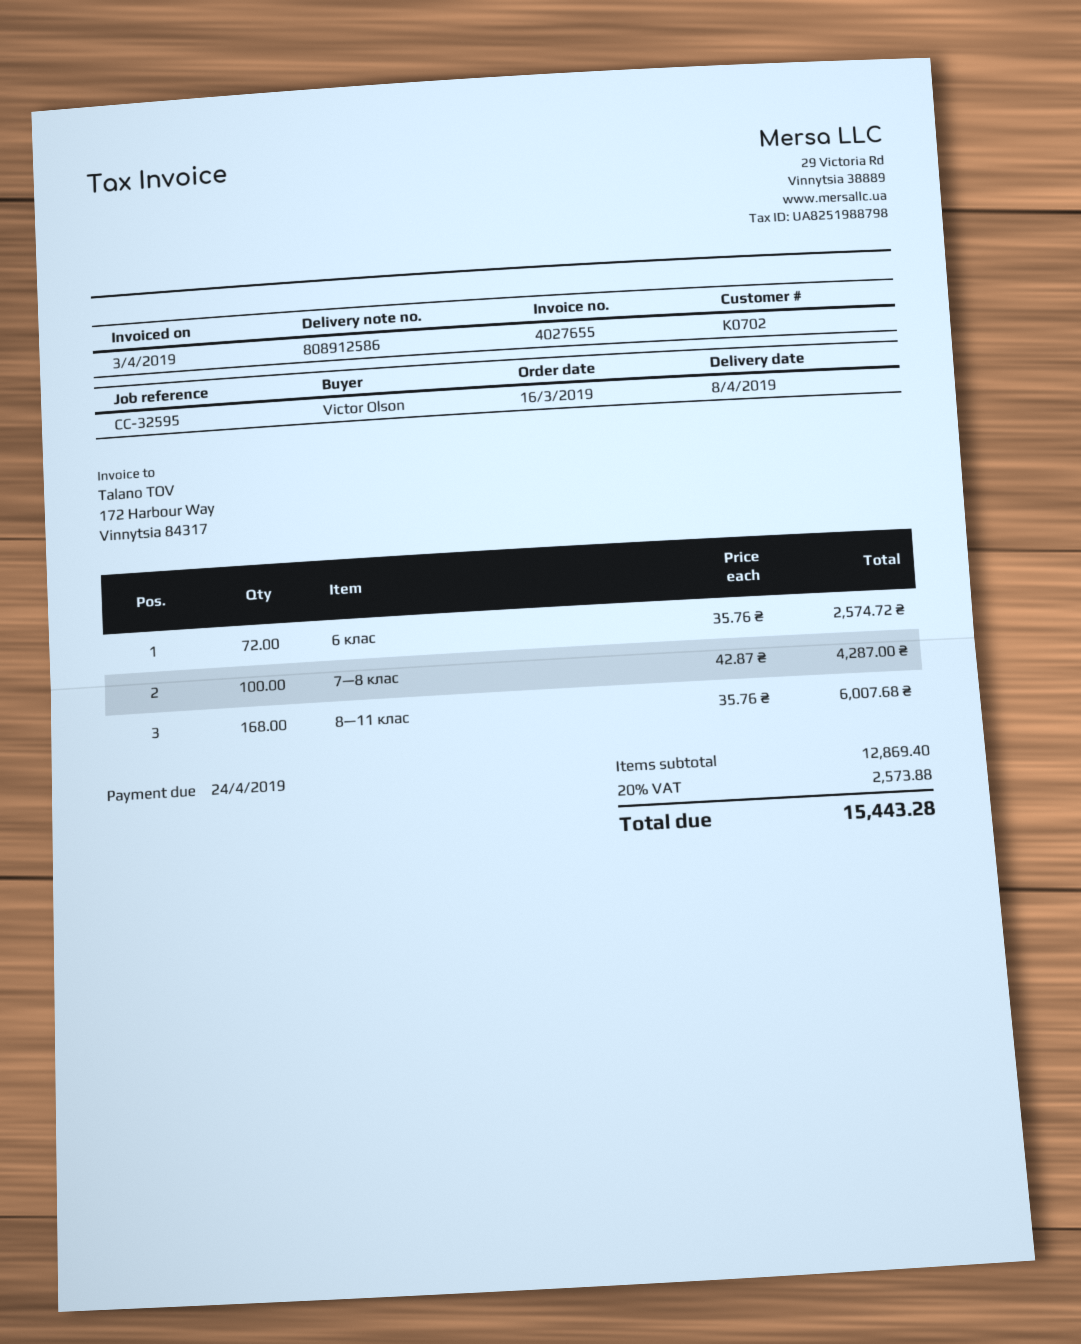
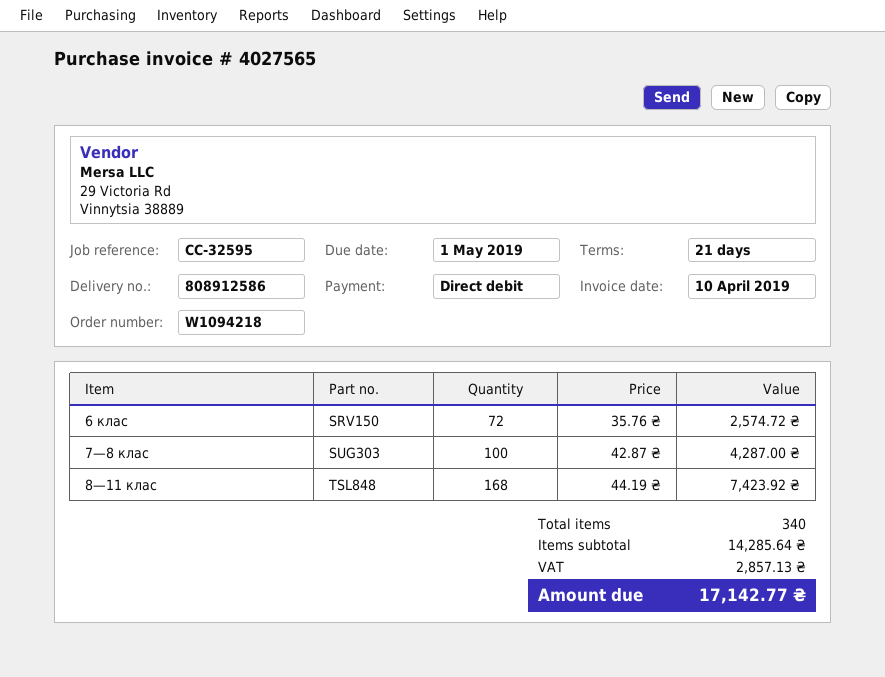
invoice number: 4027655 -> 4027565
invoice date: 2019-04-03 -> 2019-04-10
due date: 2019-04-24 -> 2019-05-01
8—11 клас: 168 x 35.76 = 6007.68 -> 168 x 44.19 = 7423.92
subtotal: 12869.40 -> 14285.64
tax: 2573.88 -> 2857.13
total: 15443.28 -> 17142.77

